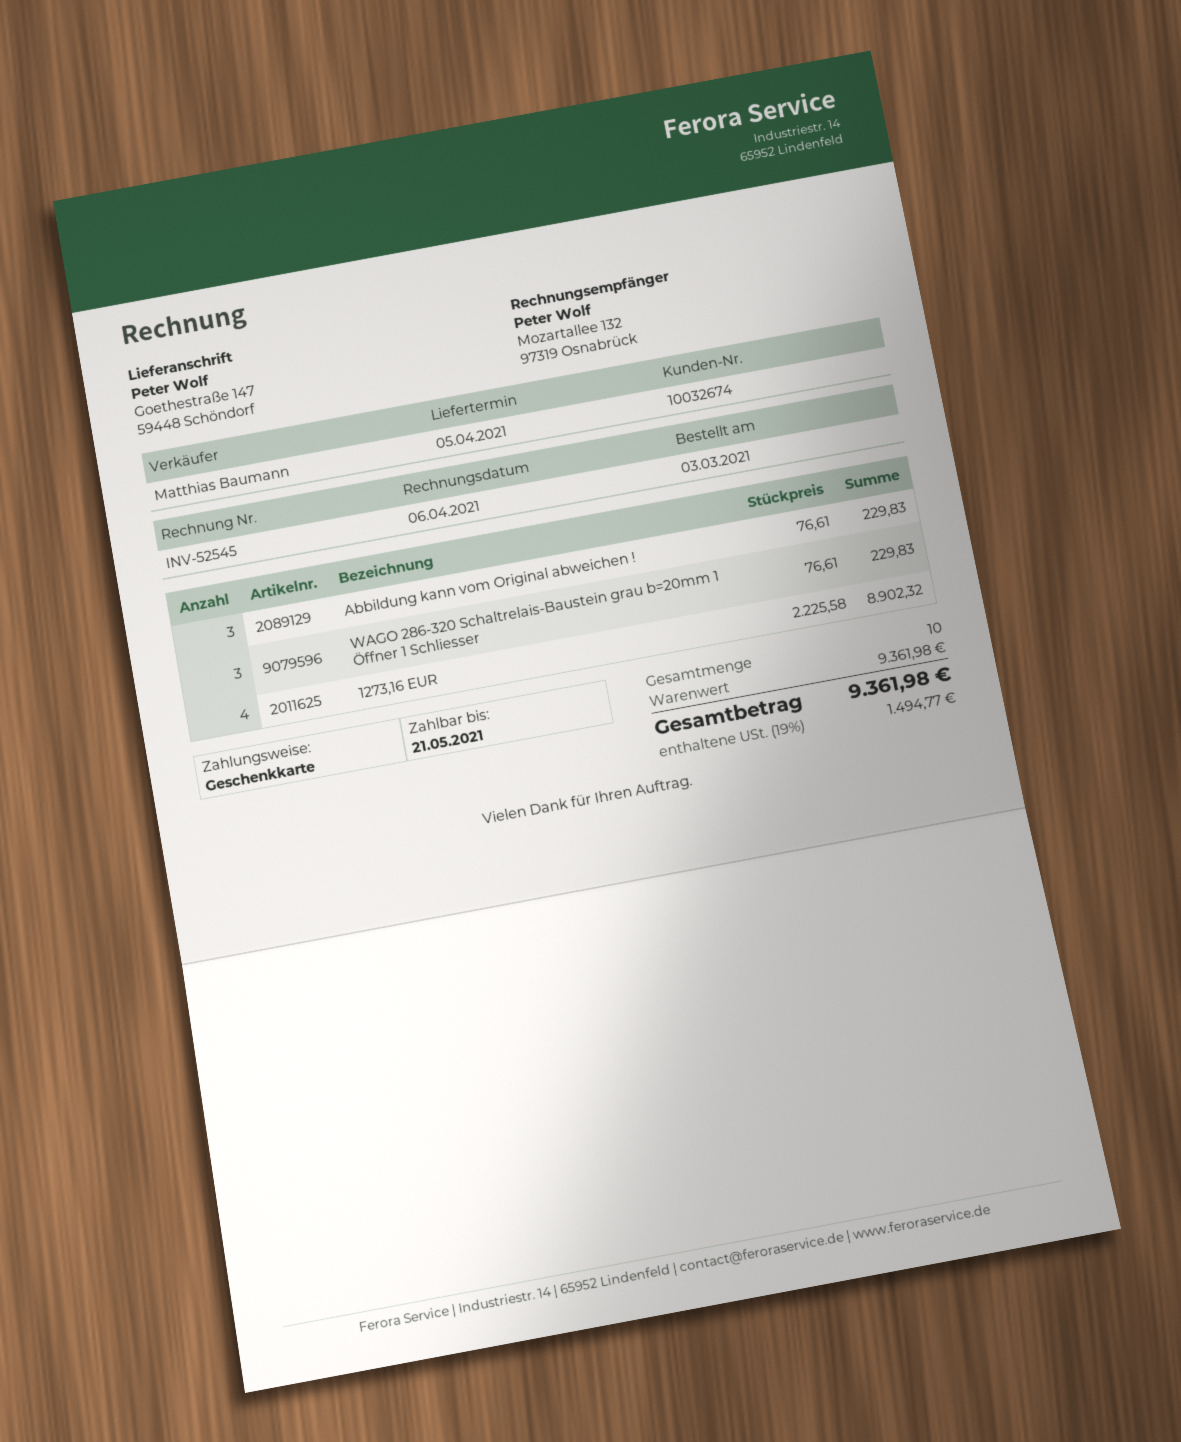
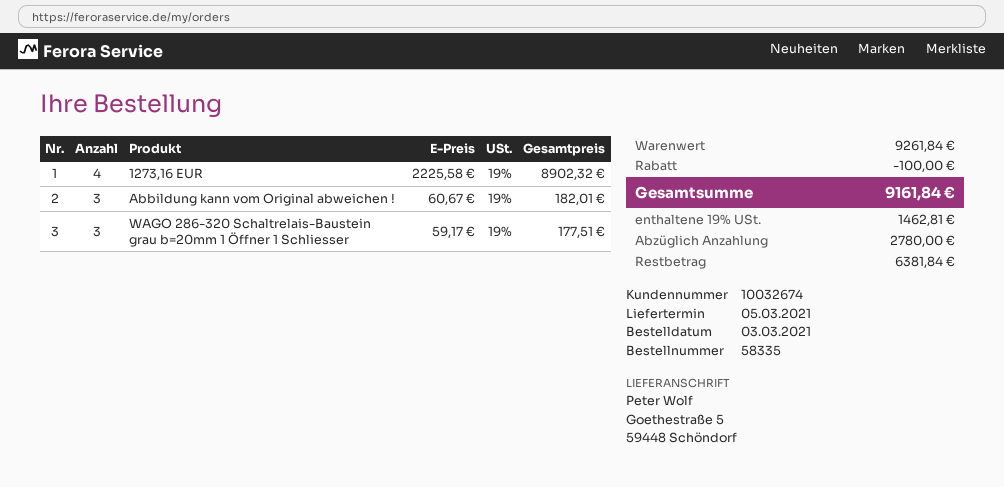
delivery date: 2021-04-05 -> 2021-03-05
ship to: Goethestraße 147, 59448 Schöndorf -> Goethestraße 5, 59448 Schöndorf
Abbildung kann vom Original abweichen !: 3 x 76.61 = 229.83 -> 3 x 60.67 = 182.01
WAGO 286-320 Schaltrelais-Baustein grau b=20mm 1 Öffner 1 Schliesser: 3 x 76.61 = 229.83 -> 3 x 59.17 = 177.51
subtotal: 9361.98 -> 9261.84
discount: none -> 100.00
tax: 19% = 1494.77 -> 19% = 1462.81
total: 9361.98 -> 9161.84

